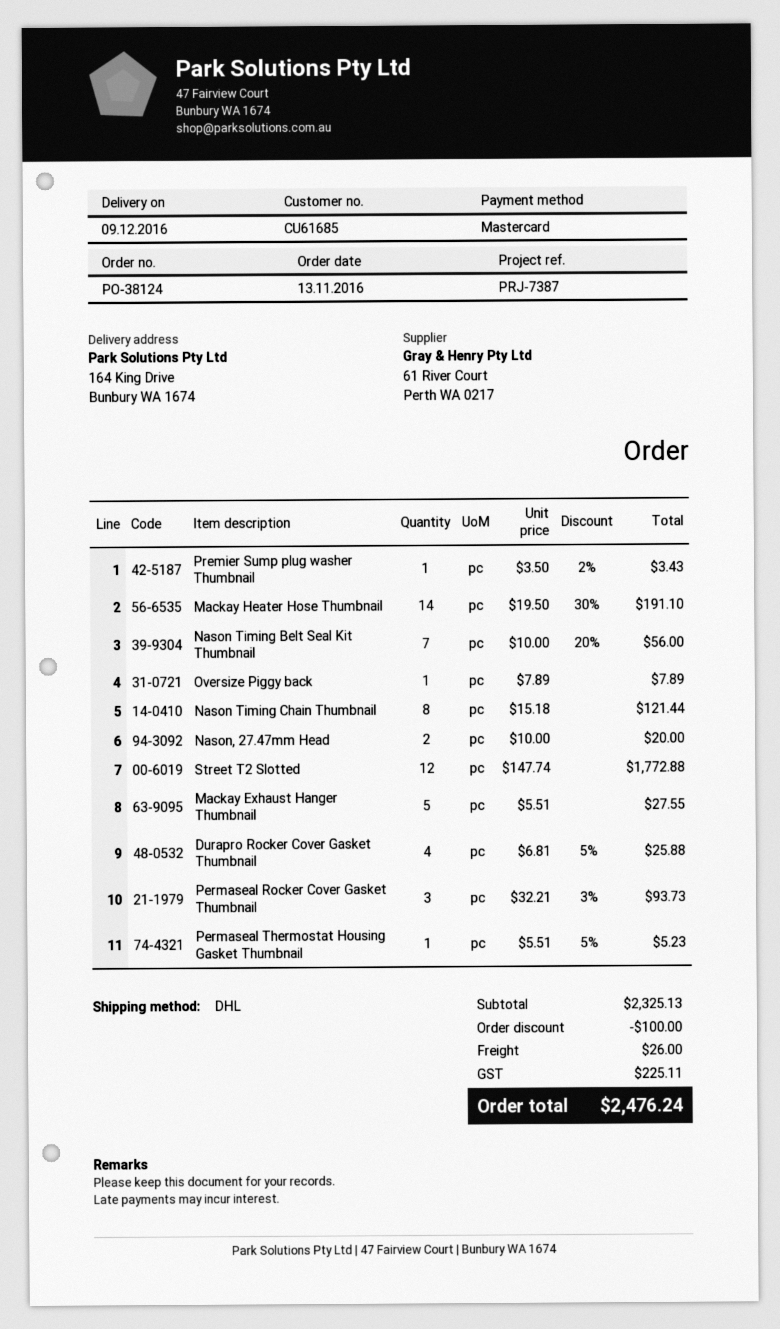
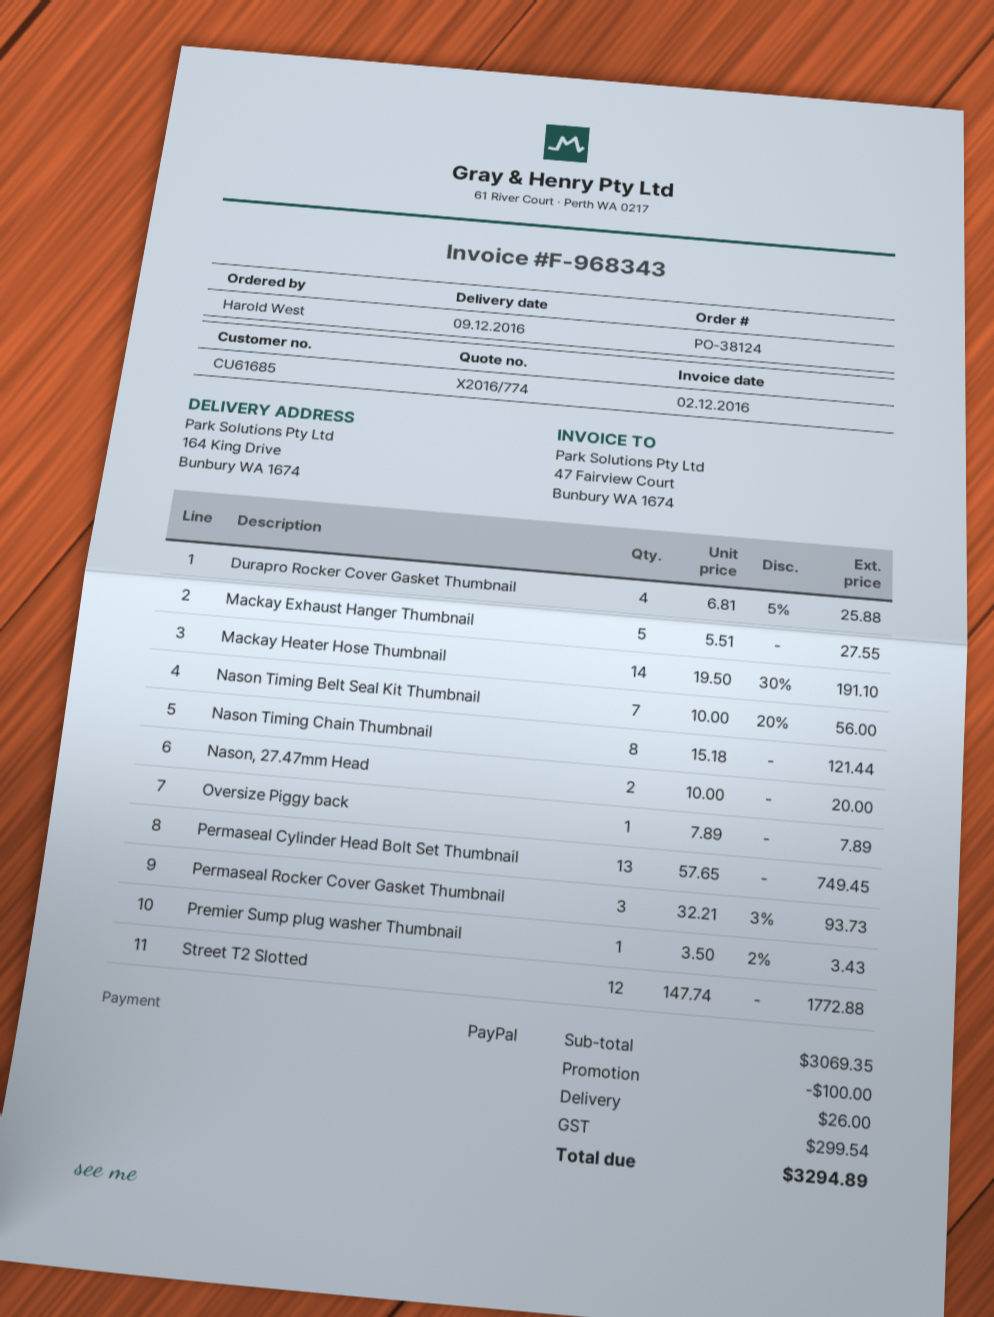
payment method: Mastercard -> PayPal
Permaseal Thermostat Housing Gasket Thumbnail: 1 x 5.51 - 5% = 5.23 -> none
Permaseal Cylinder Head Bolt Set Thumbnail: none -> 13 x 57.65 = 749.45
subtotal: 2325.13 -> 3069.35
tax: 225.11 -> 299.54
total: 2476.24 -> 3294.89

